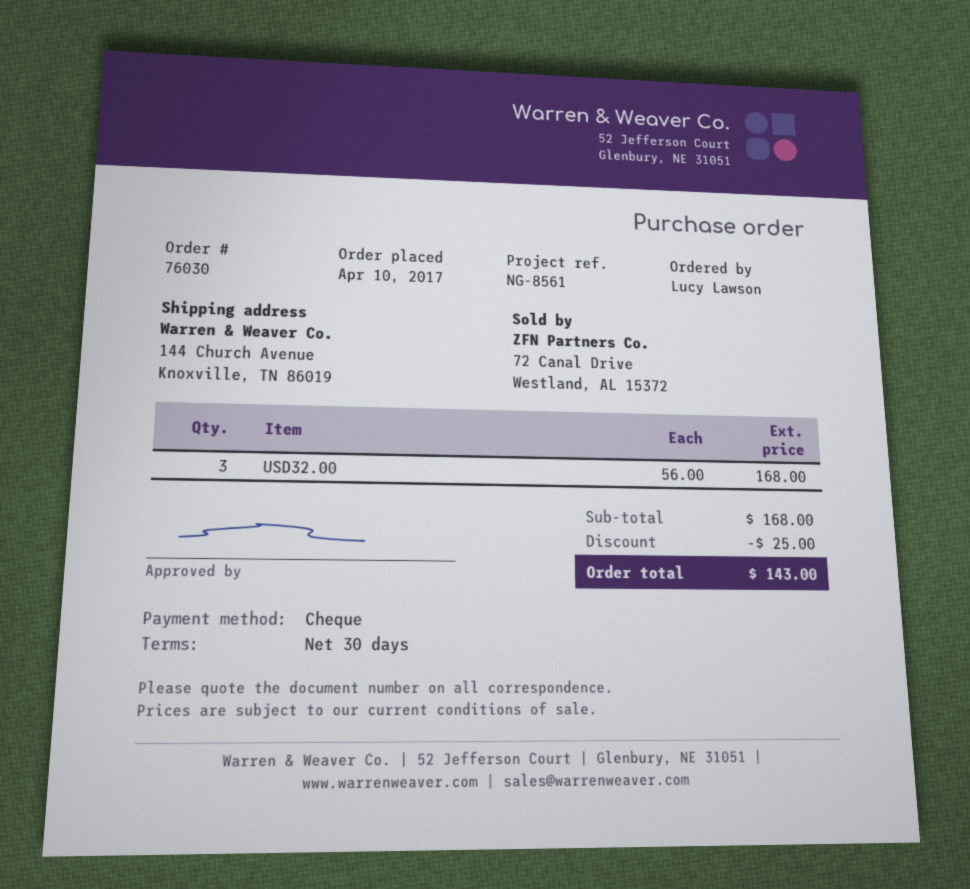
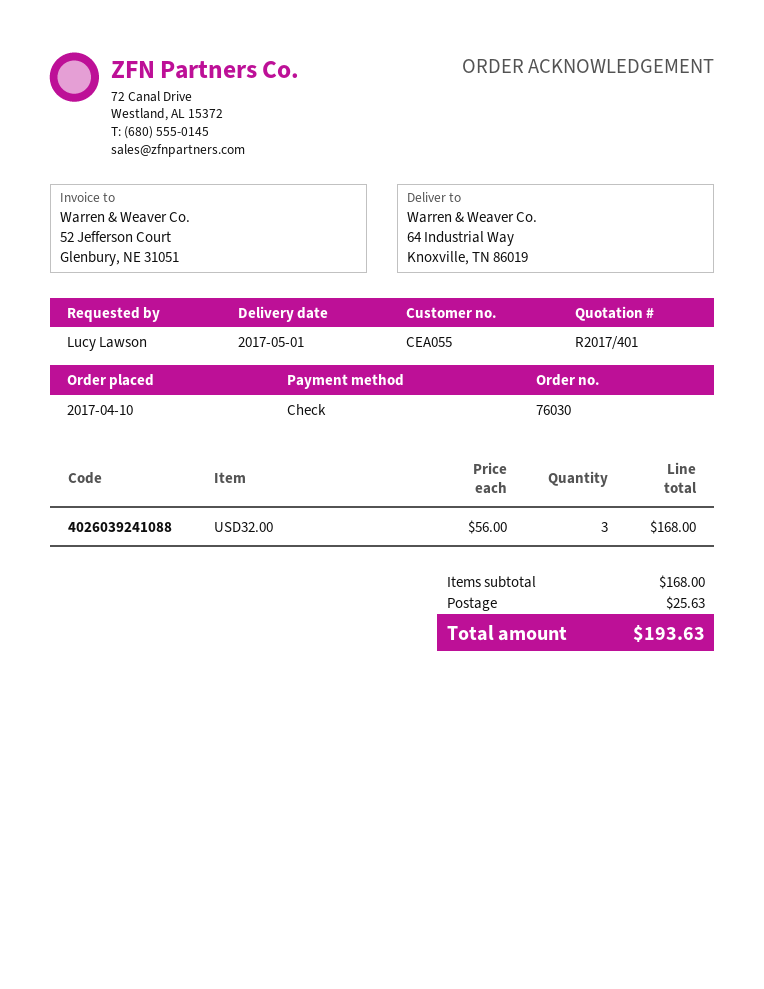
ship to: 144 Church Avenue, Knoxville, TN 86019 -> 64 Industrial Way, Knoxville, TN 86019
discount: 25.00 -> none
shipping: none -> 25.63
total: 143.00 -> 193.63

